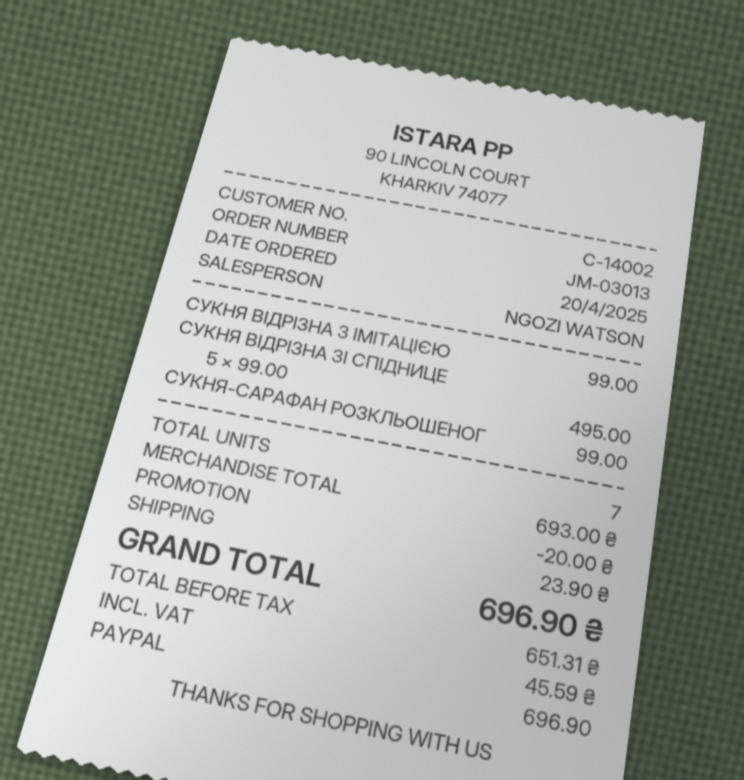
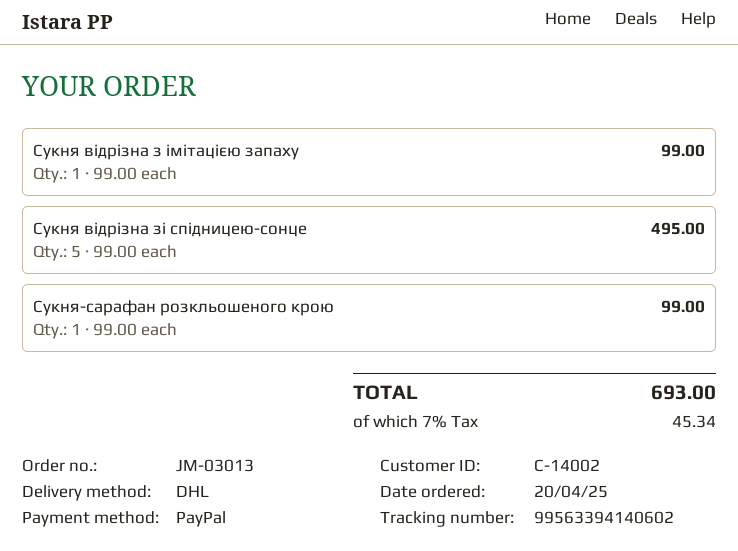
discount: 20.00 -> none
shipping: 23.90 -> none
tax: 45.59 -> 45.34
total: 696.90 -> 693.00

